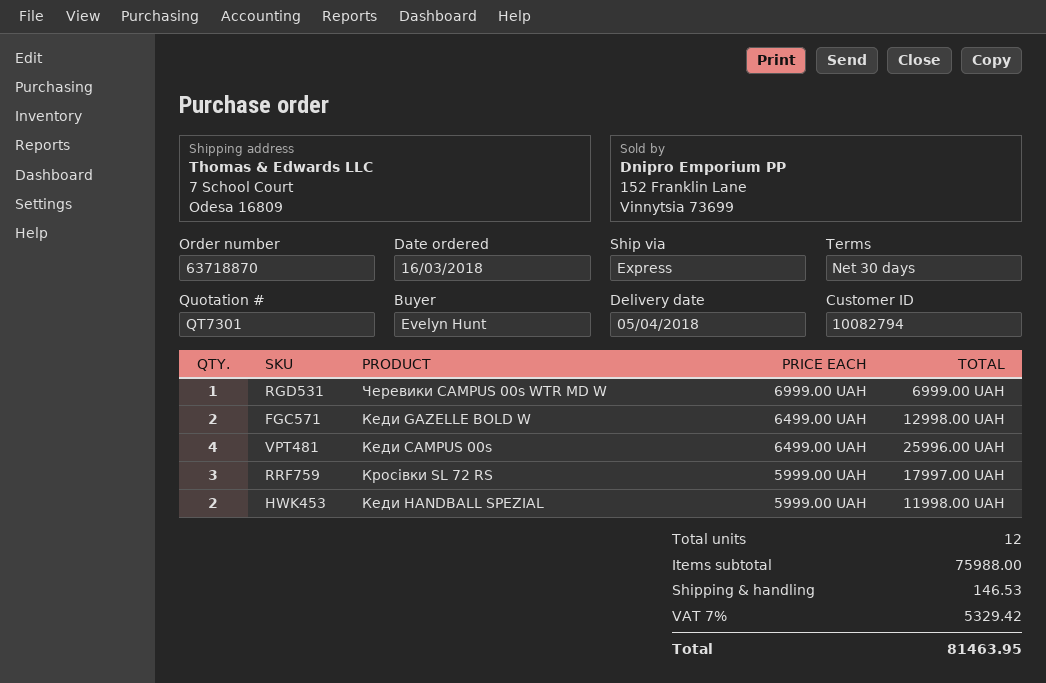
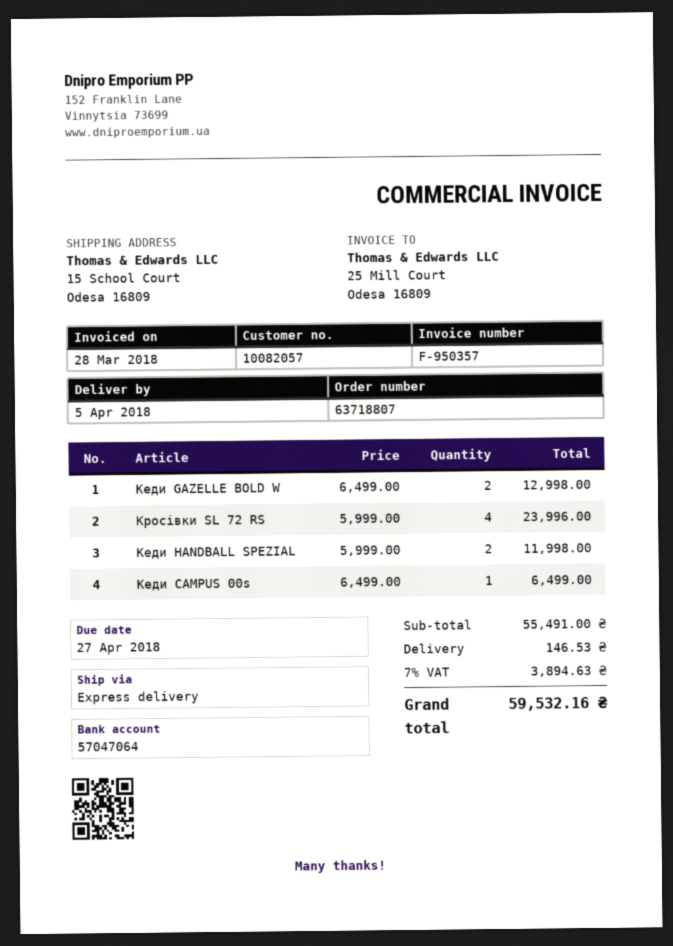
order number: 63718870 -> 63718807
customer number: 10082794 -> 10082057
ship to: 7 School Court, Odesa 16809 -> 15 School Court, Odesa 16809
Черевики CAMPUS 00s WTR MD W: 1 x 6999.00 = 6999.00 -> none
Кеди CAMPUS 00s: 4 x 6499.00 = 25996.00 -> 1 x 6499.00 = 6499.00
Кросівки SL 72 RS: 3 x 5999.00 = 17997.00 -> 4 x 5999.00 = 23996.00
subtotal: 75988.00 -> 55491.00
tax: 7% = 5329.42 -> 7% = 3894.63
total: 81463.95 -> 59532.16

